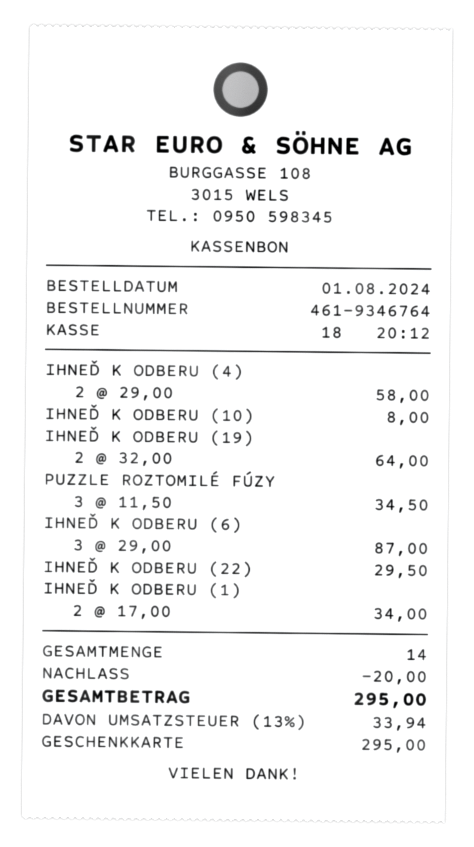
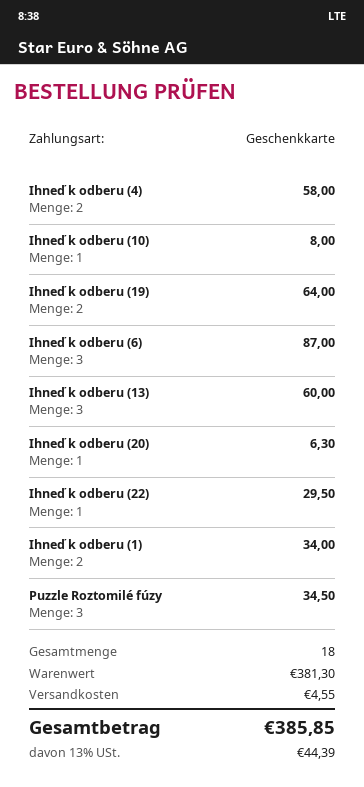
Ihneď k odberu (13): none -> 3 for 60.00
Ihneď k odberu (20): none -> 1 for 6.30
total quantity: 14 -> 18
discount: 20.00 -> none
shipping: none -> 4.55
tax: 13% = 33.94 -> 13% = 44.39
total: 295.00 -> 385.85

